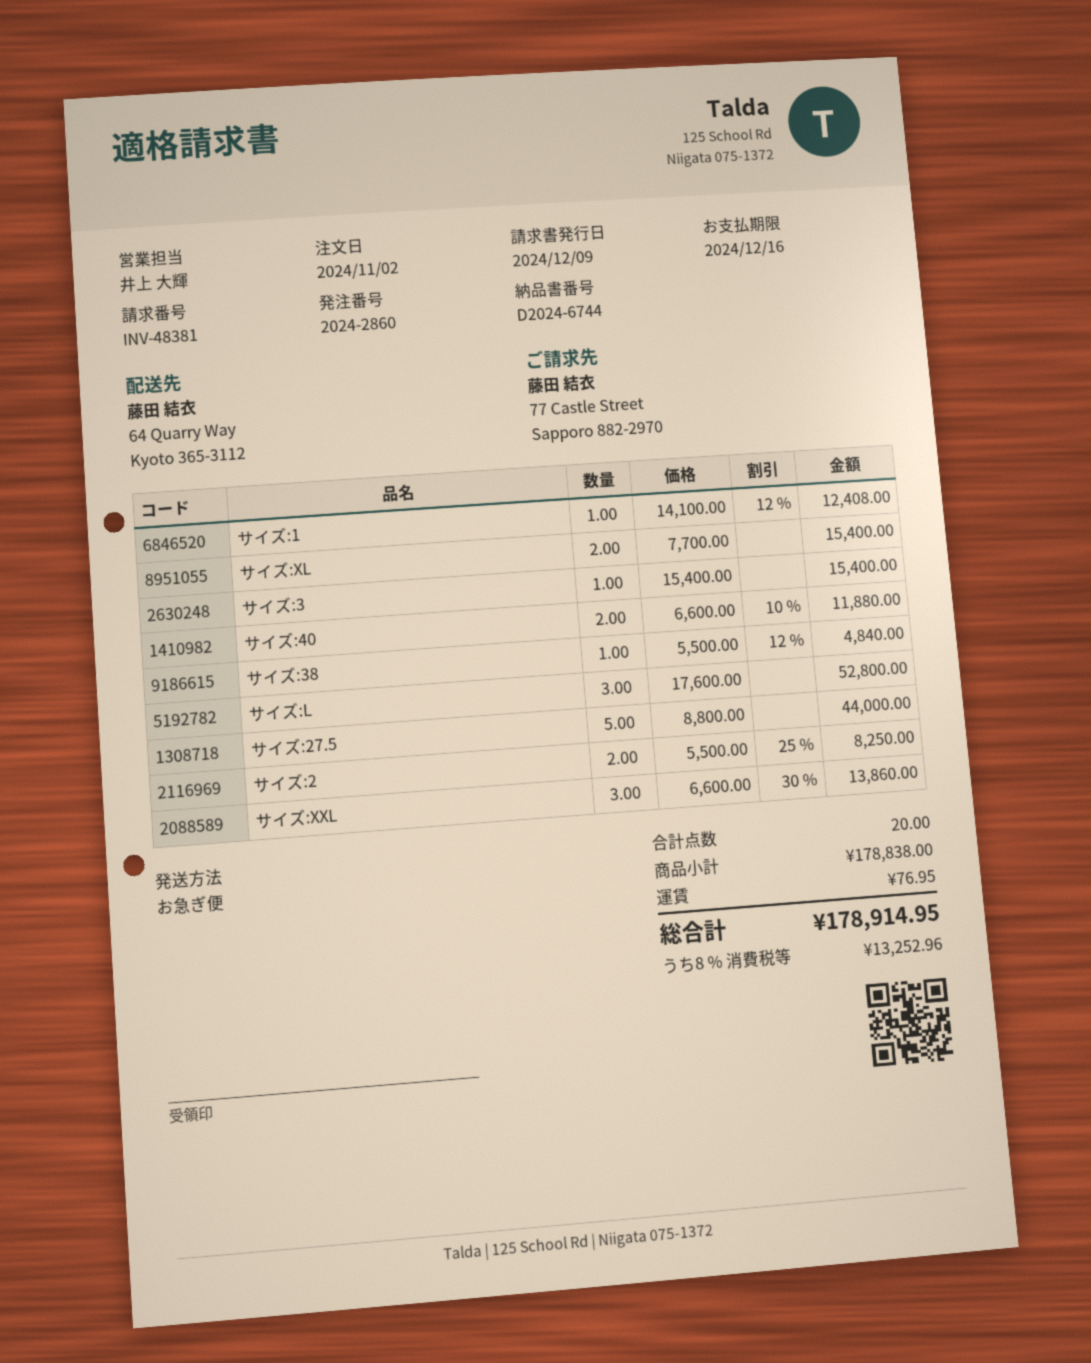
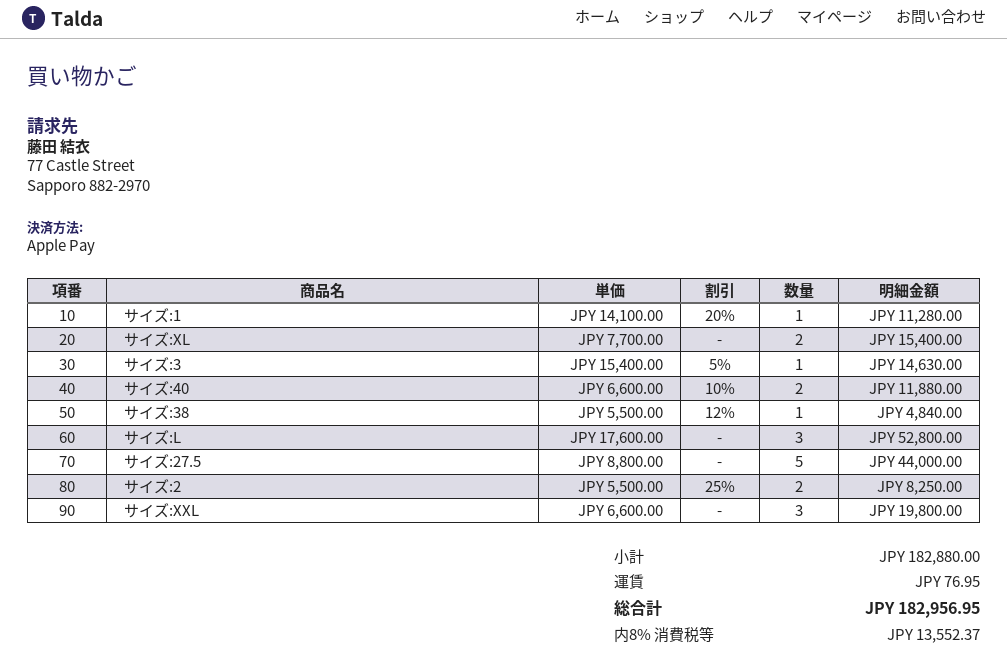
サイズ:1: 1 x 14100.00 - 12% = 12408.00 -> 1 x 14100.00 - 20% = 11280.00
サイズ:3: 1 x 15400.00 = 15400.00 -> 1 x 15400.00 - 5% = 14630.00
サイズ:XXL: 3 x 6600.00 - 30% = 13860.00 -> 3 x 6600.00 = 19800.00
subtotal: 178838.00 -> 182880.00
tax: 8% = 13252.96 -> 8% = 13552.37
total: 178914.95 -> 182956.95

